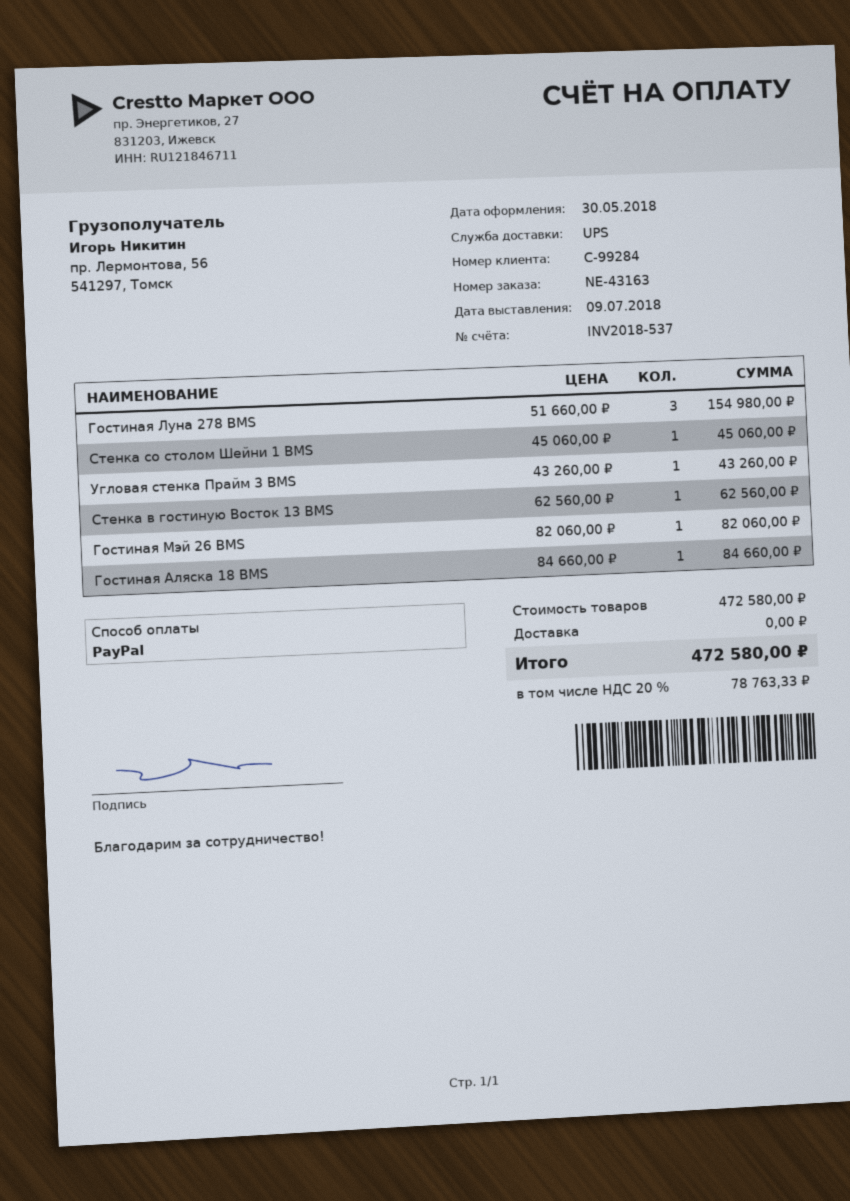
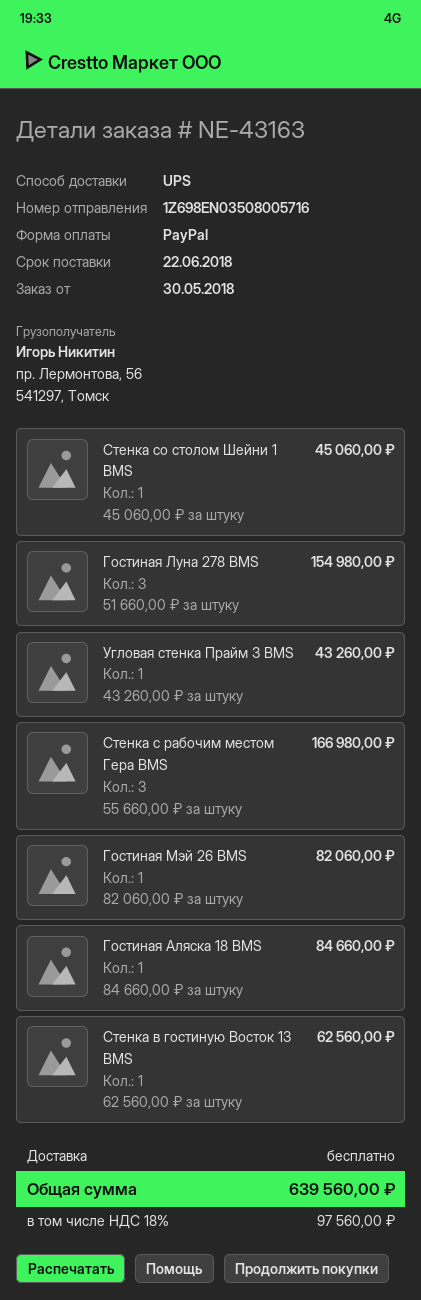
Стенка с рабочим местом Гера BMS: none -> 3 x 55660.00 = 166980.00
tax: 20% = 78763.33 -> 18% = 97560.00
total: 472580.00 -> 639560.00

